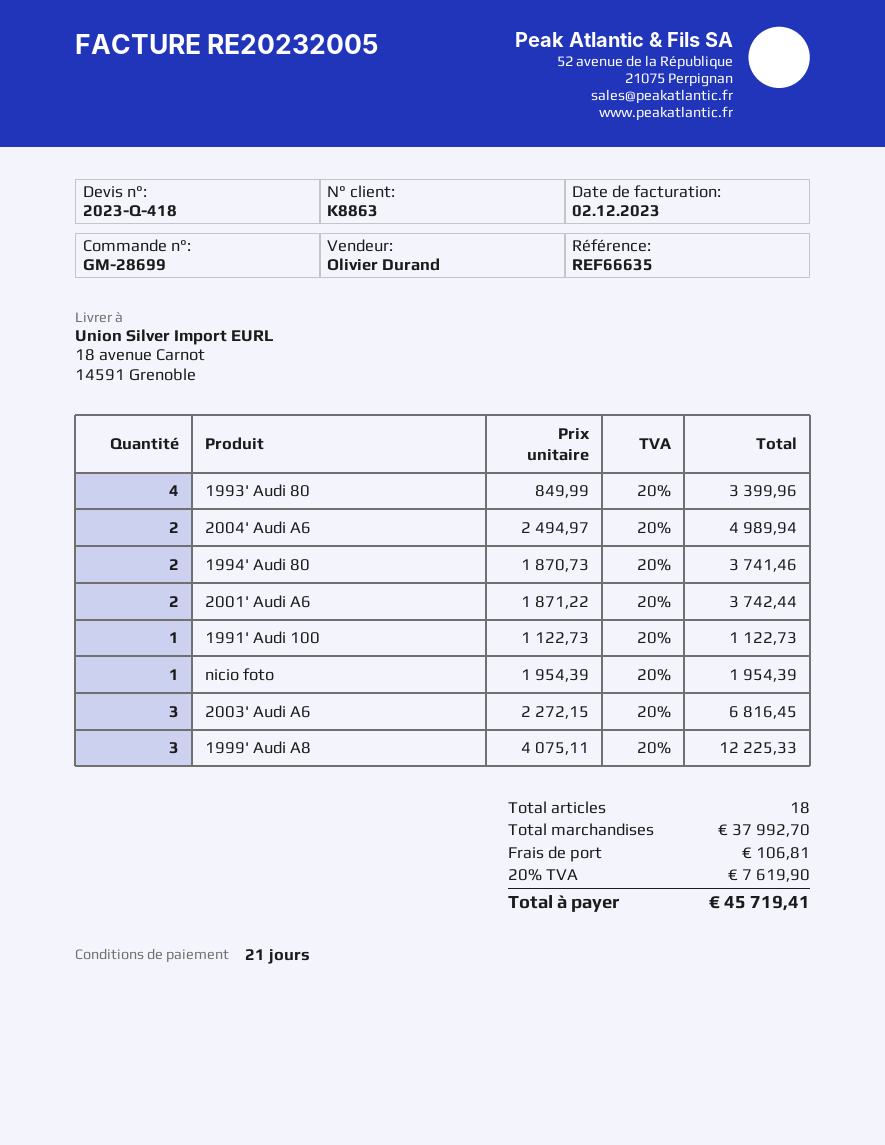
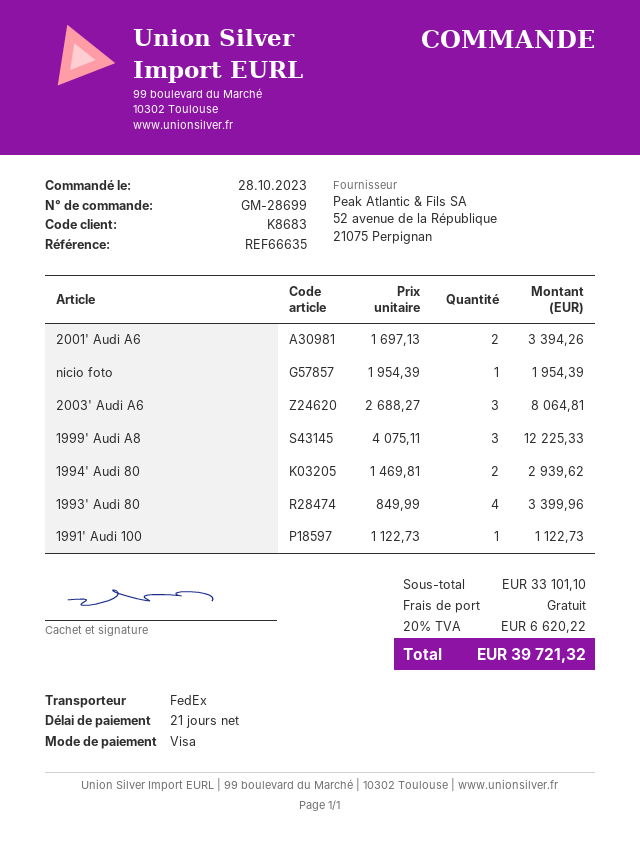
customer number: K8863 -> K8683
2004' Audi A6: 2 x 2494.97 = 4989.94 -> none
1994' Audi 80: 2 x 1870.73 = 3741.46 -> 2 x 1469.81 = 2939.62
2001' Audi A6: 2 x 1871.22 = 3742.44 -> 2 x 1697.13 = 3394.26
2003' Audi A6: 3 x 2272.15 = 6816.45 -> 3 x 2688.27 = 8064.81
subtotal: 37992.70 -> 33101.10
shipping: 106.81 -> 0.00
tax: 20% = 7619.90 -> 20% = 6620.22
total: 45719.41 -> 39721.32

